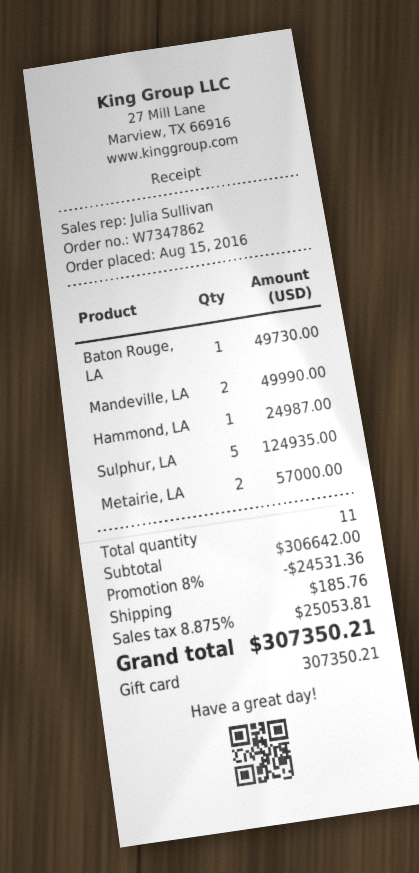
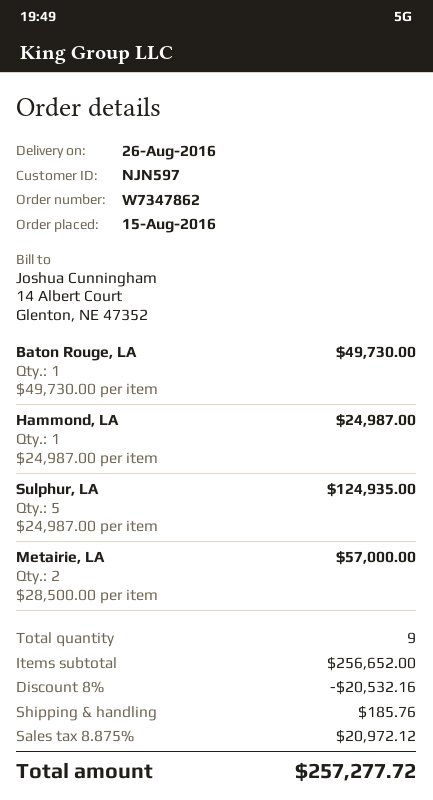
Mandeville, LA: 2 for 49990.00 -> none
total quantity: 11 -> 9
subtotal: 306642.00 -> 256652.00
discount: 8% = 24531.36 -> 8% = 20532.16
tax: 8.875% = 25053.81 -> 8.875% = 20972.12
total: 307350.21 -> 257277.72

